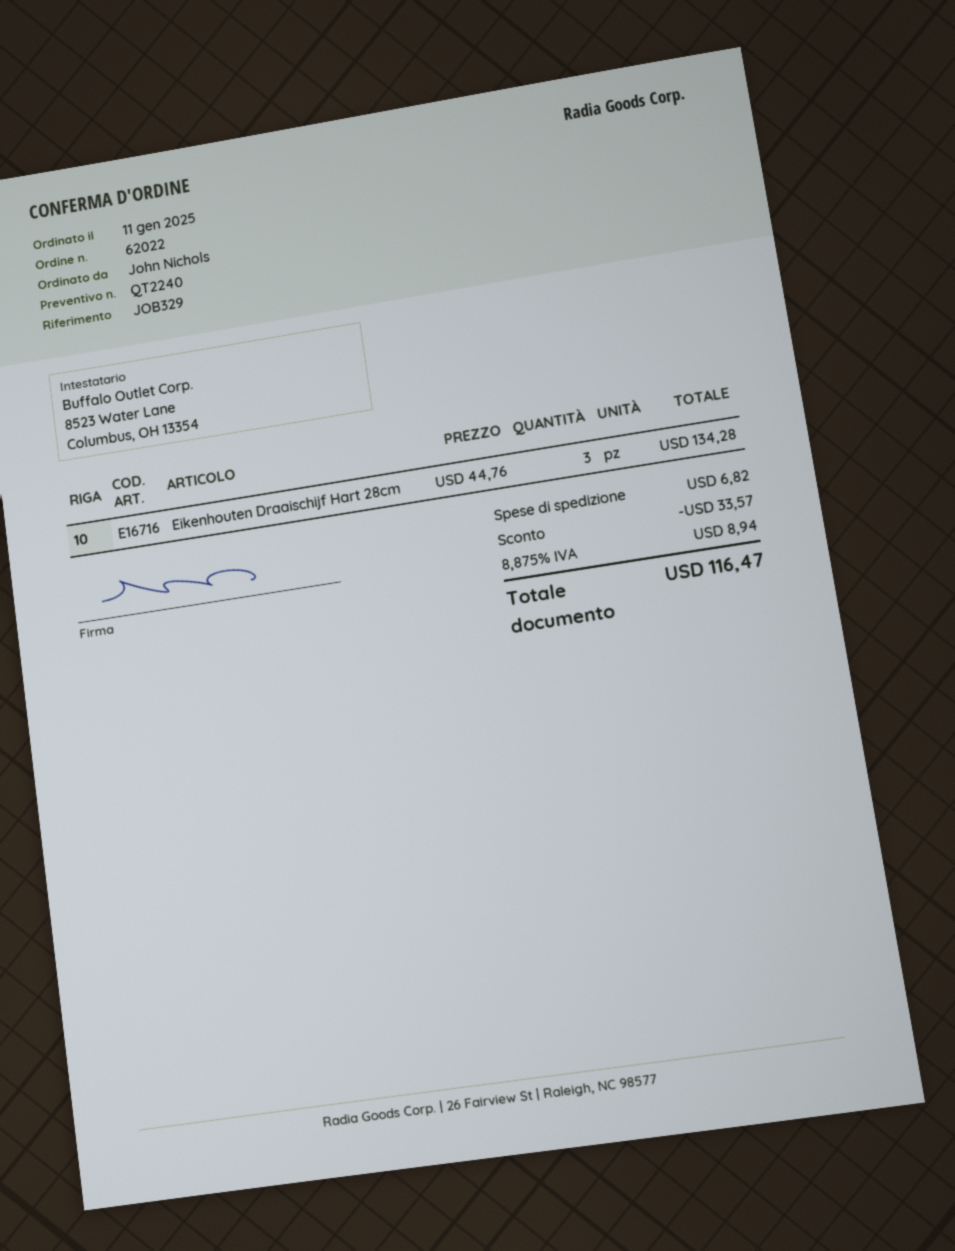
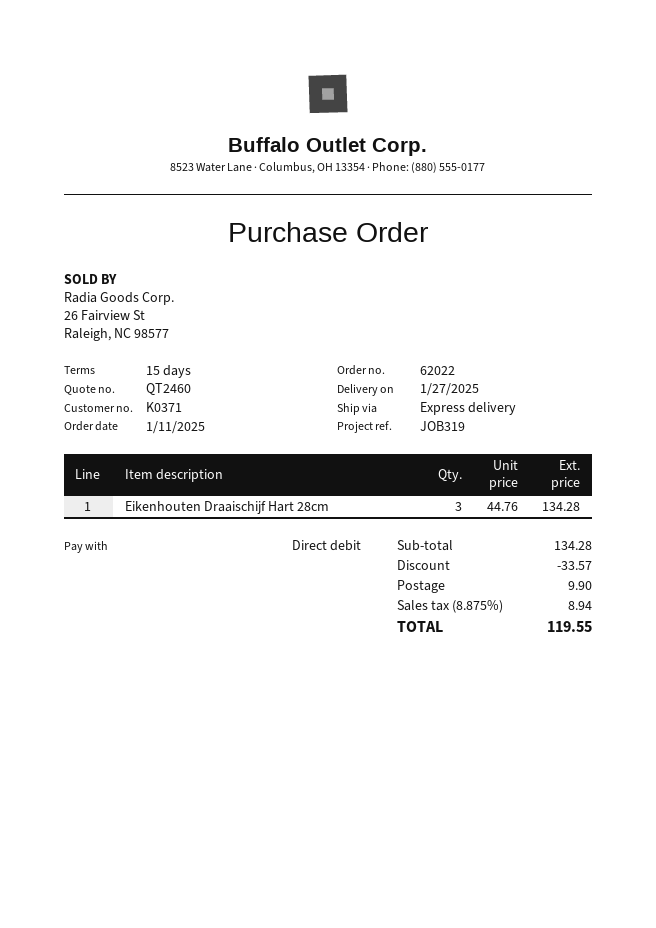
quote number: QT2240 -> QT2460
reference: JOB329 -> JOB319
shipping: 6.82 -> 9.90
total: 116.47 -> 119.55

